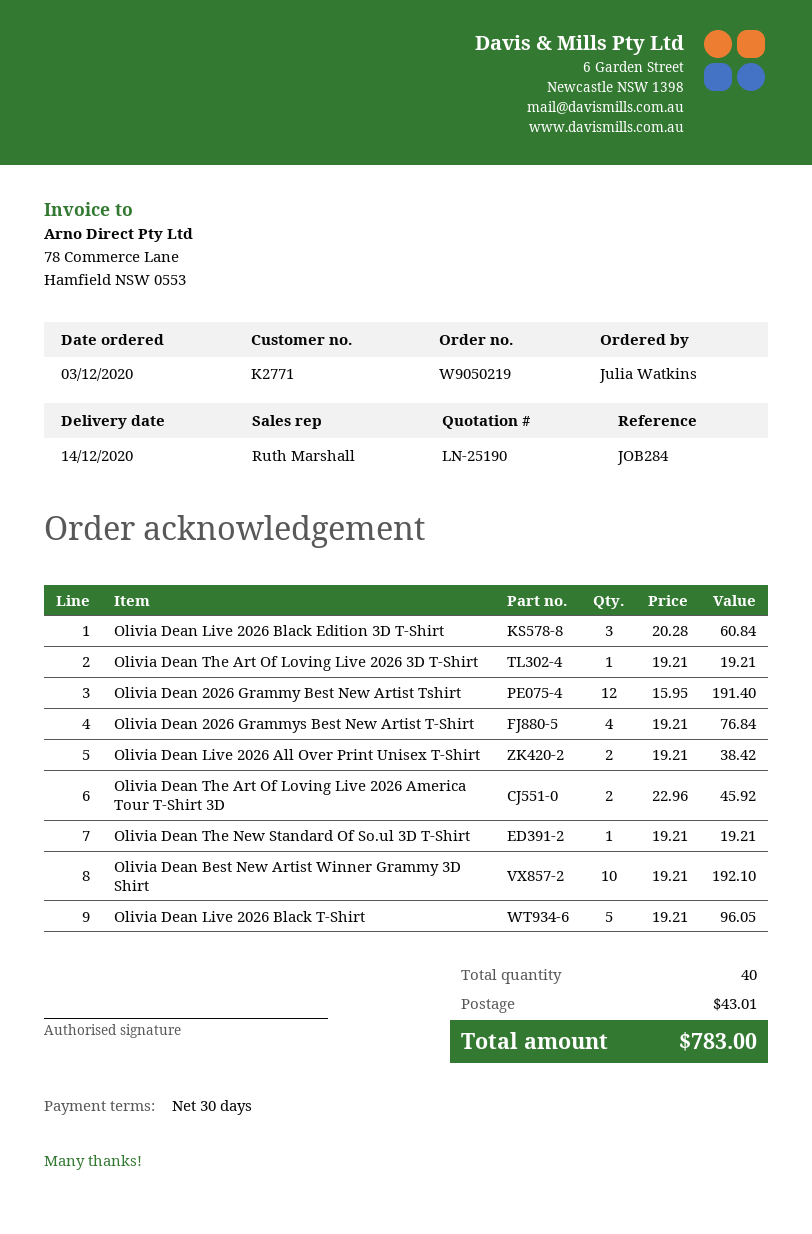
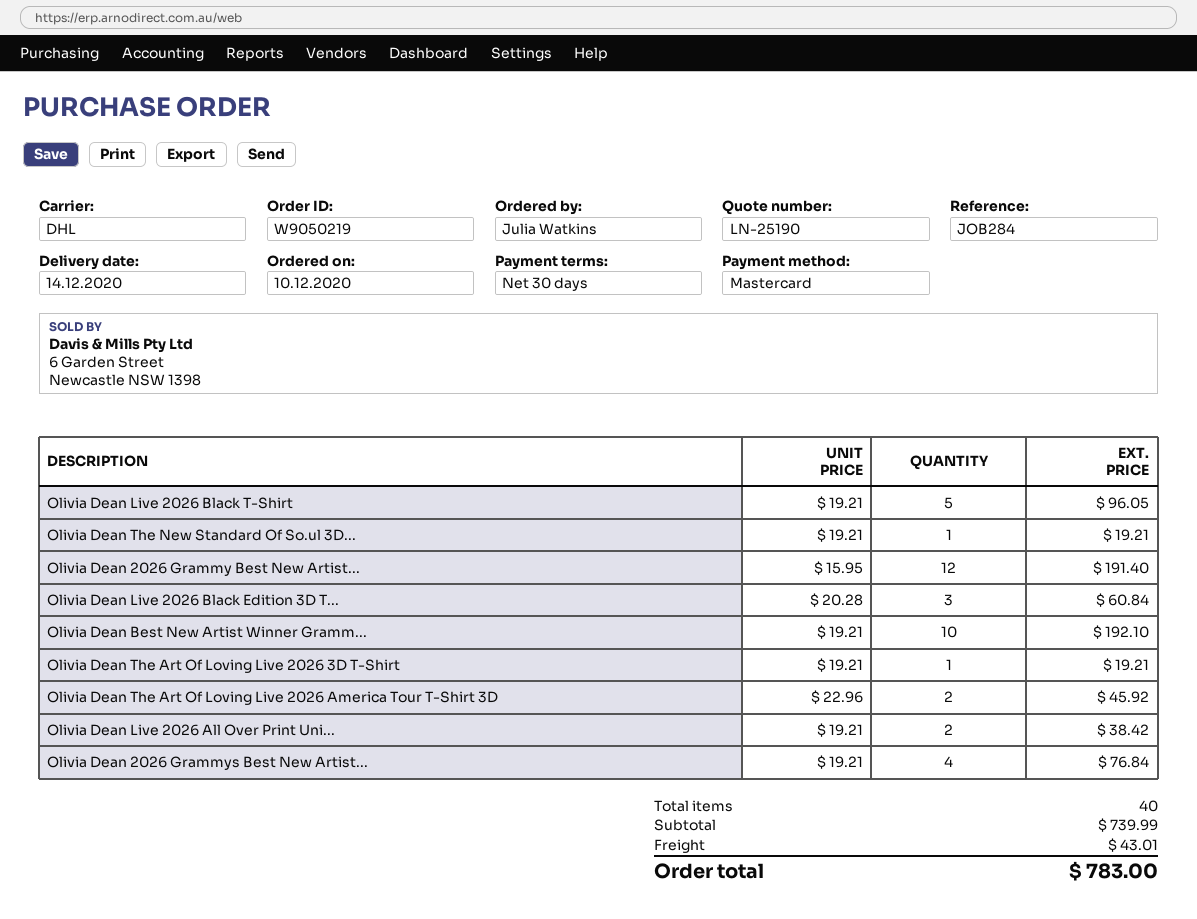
order date: 2020-12-03 -> 2020-12-10

